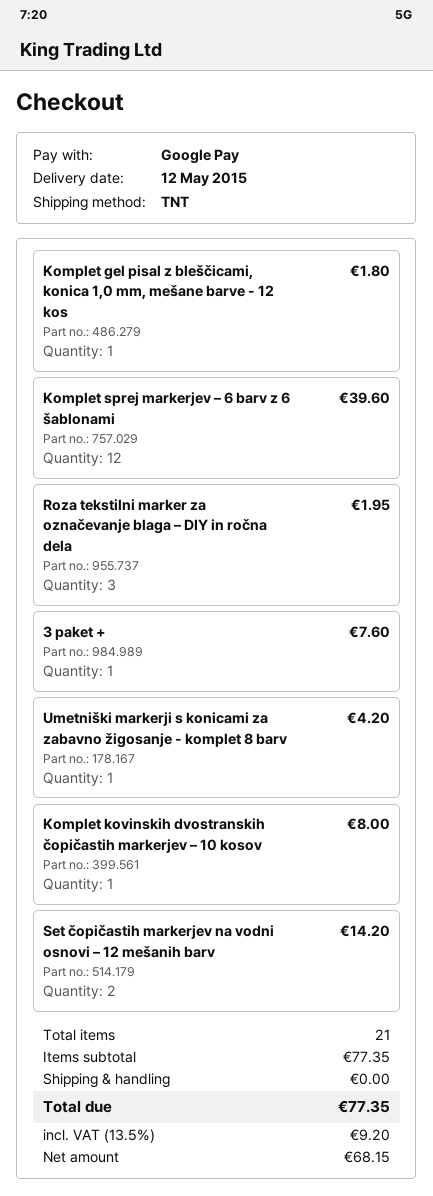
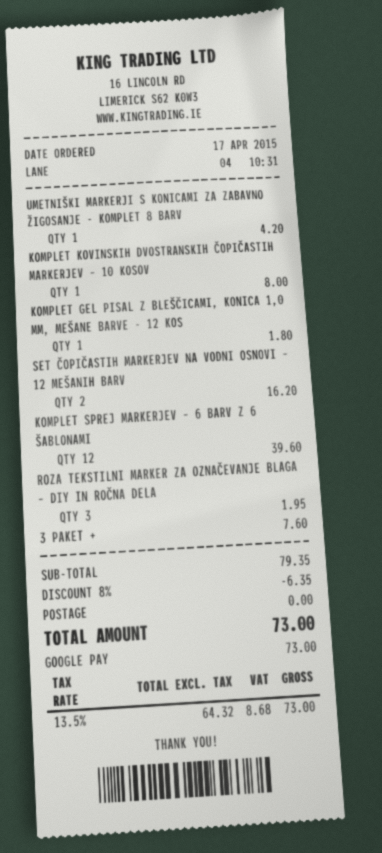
Set čopičastih markerjev na vodni osnovi – 12 mešanih barv: 2 for 14.20 -> 2 for 16.20
subtotal: 77.35 -> 79.35
discount: none -> 8% = 6.35
net: 68.15 -> 64.32
tax: 13.5% = 9.20 -> 13.5% = 8.68
total: 77.35 -> 73.00

